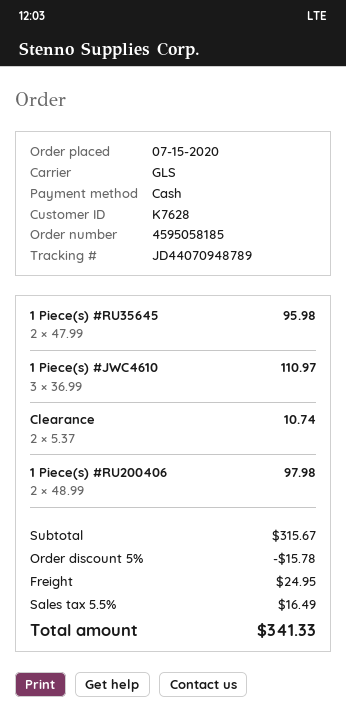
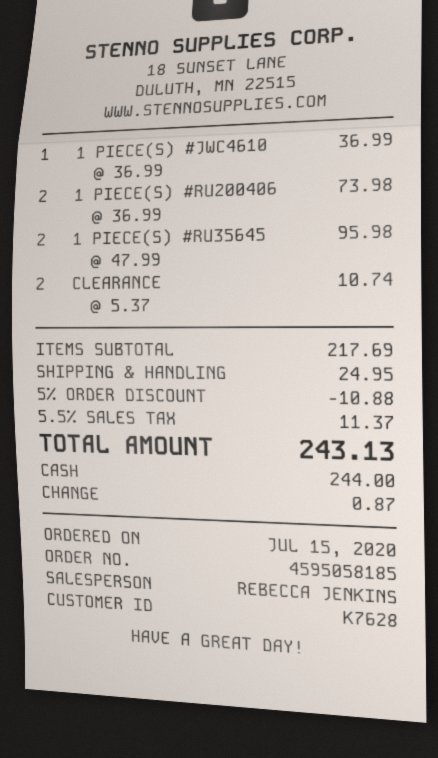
1 Piece(s) #JWC4610: 3 x 36.99 = 110.97 -> 1 x 36.99 = 36.99
1 Piece(s) #RU200406: 2 x 48.99 = 97.98 -> 2 x 36.99 = 73.98
subtotal: 315.67 -> 217.69
discount: 5% = 15.78 -> 5% = 10.88
tax: 5.5% = 16.49 -> 5.5% = 11.37
total: 341.33 -> 243.13

